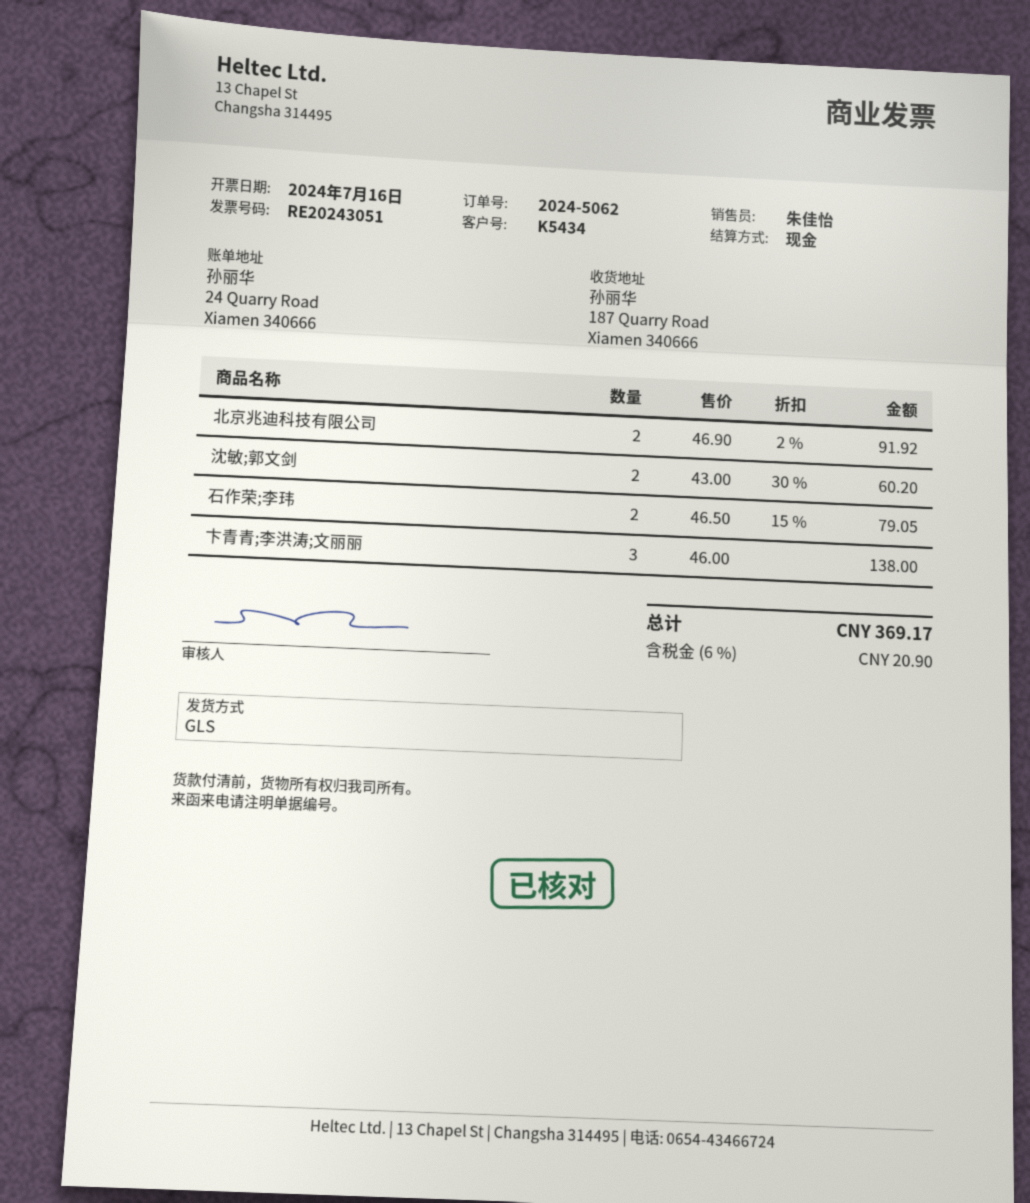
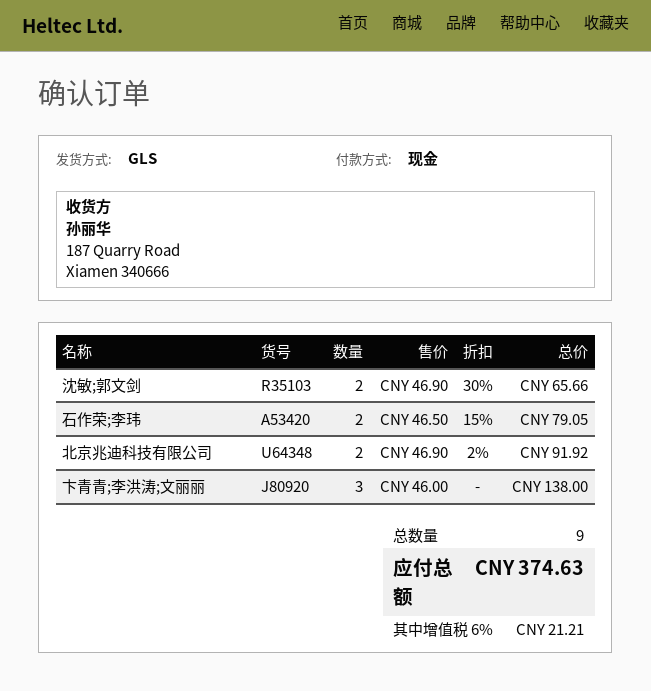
沈敏;郭文剑: 2 x 43.00 - 30% = 60.20 -> 2 x 46.90 - 30% = 65.66
tax: 6% = 20.90 -> 6% = 21.21
total: 369.17 -> 374.63

